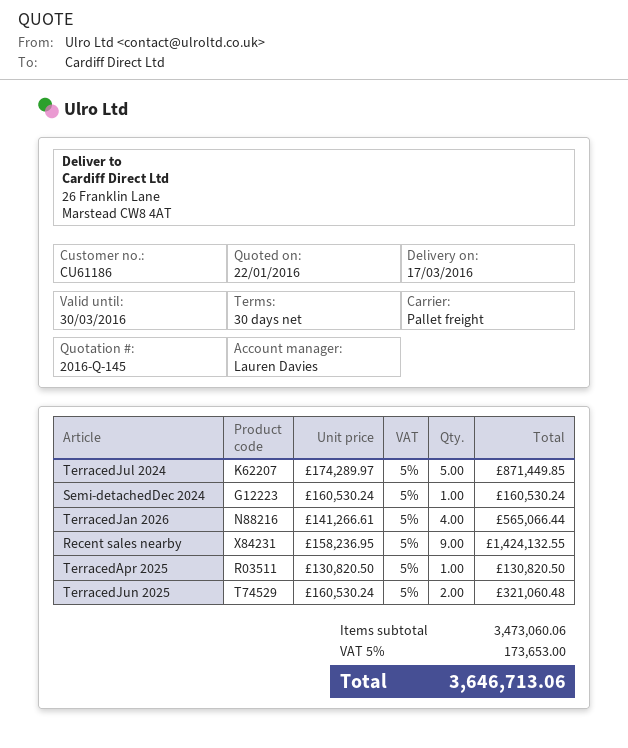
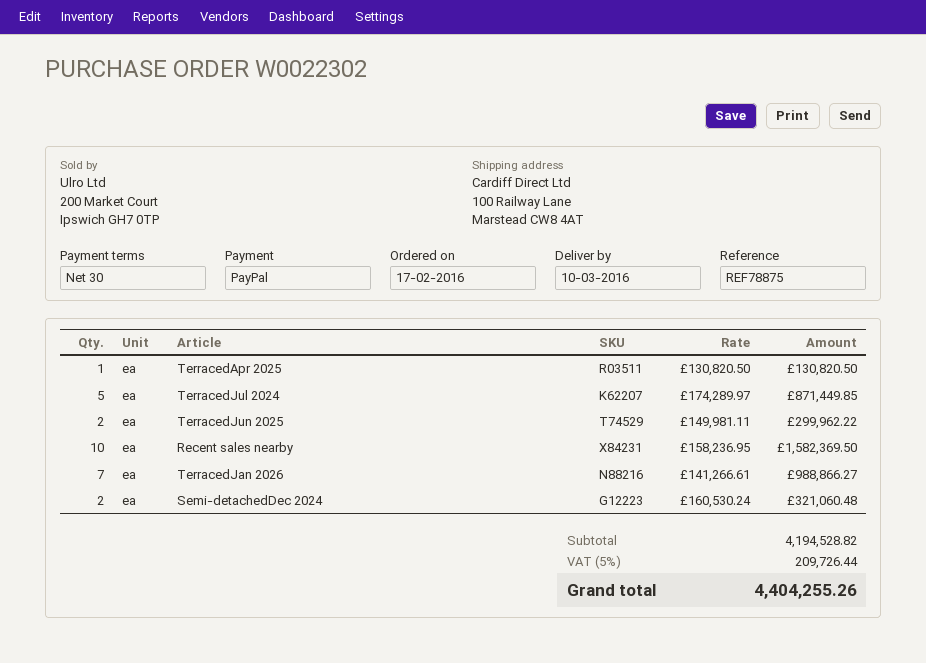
delivery date: 2016-03-17 -> 2016-03-10
ship to: 26 Franklin Lane, Marstead CW8 4AT -> 100 Railway Lane, Marstead CW8 4AT
Semi-detachedDec 2024: 1 x 160530.24 = 160530.24 -> 2 x 160530.24 = 321060.48
TerracedJan 2026: 4 x 141266.61 = 565066.44 -> 7 x 141266.61 = 988866.27
Recent sales nearby: 9 x 158236.95 = 1424132.55 -> 10 x 158236.95 = 1582369.50
TerracedJun 2025: 2 x 160530.24 = 321060.48 -> 2 x 149981.11 = 299962.22
subtotal: 3473060.06 -> 4194528.82
tax: 5% = 173653.00 -> 5% = 209726.44
total: 3646713.06 -> 4404255.26

